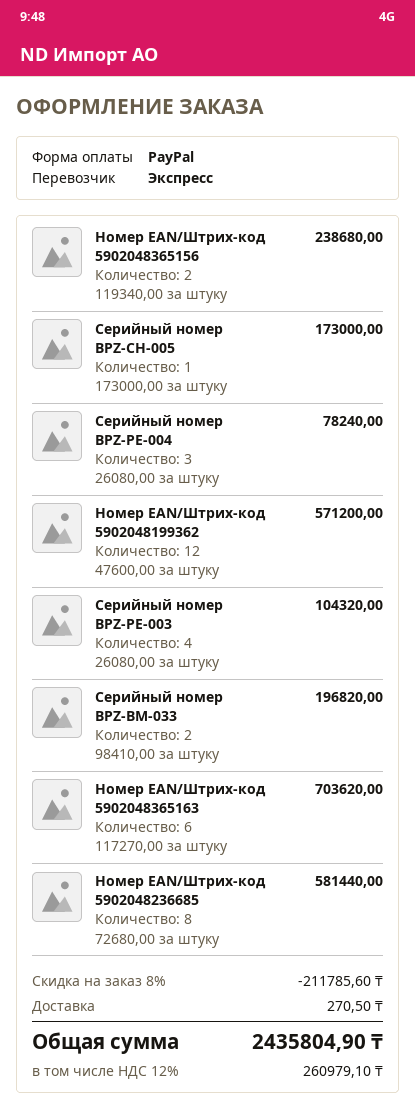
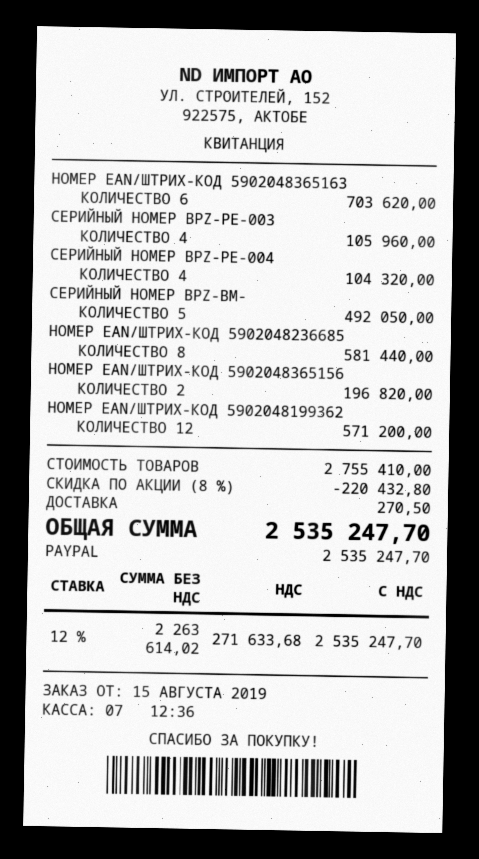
Номер EAN/Штрих-код 5902048365156: 2 for 238680.00 -> 2 for 196820.00
Серийный номер BPZ-CH-005: 1 for 173000.00 -> none
Серийный номер BPZ-PE-004: 3 for 78240.00 -> 4 for 104320.00
Серийный номер BPZ-PE-003: 4 for 104320.00 -> 4 for 105960.00
Серийный номер BPZ-BM-033: 2 for 196820.00 -> 5 for 492050.00
discount: 8% = 211785.60 -> 8% = 220432.80
tax: 12% = 260979.10 -> 12% = 271633.68
total: 2435804.90 -> 2535247.70

